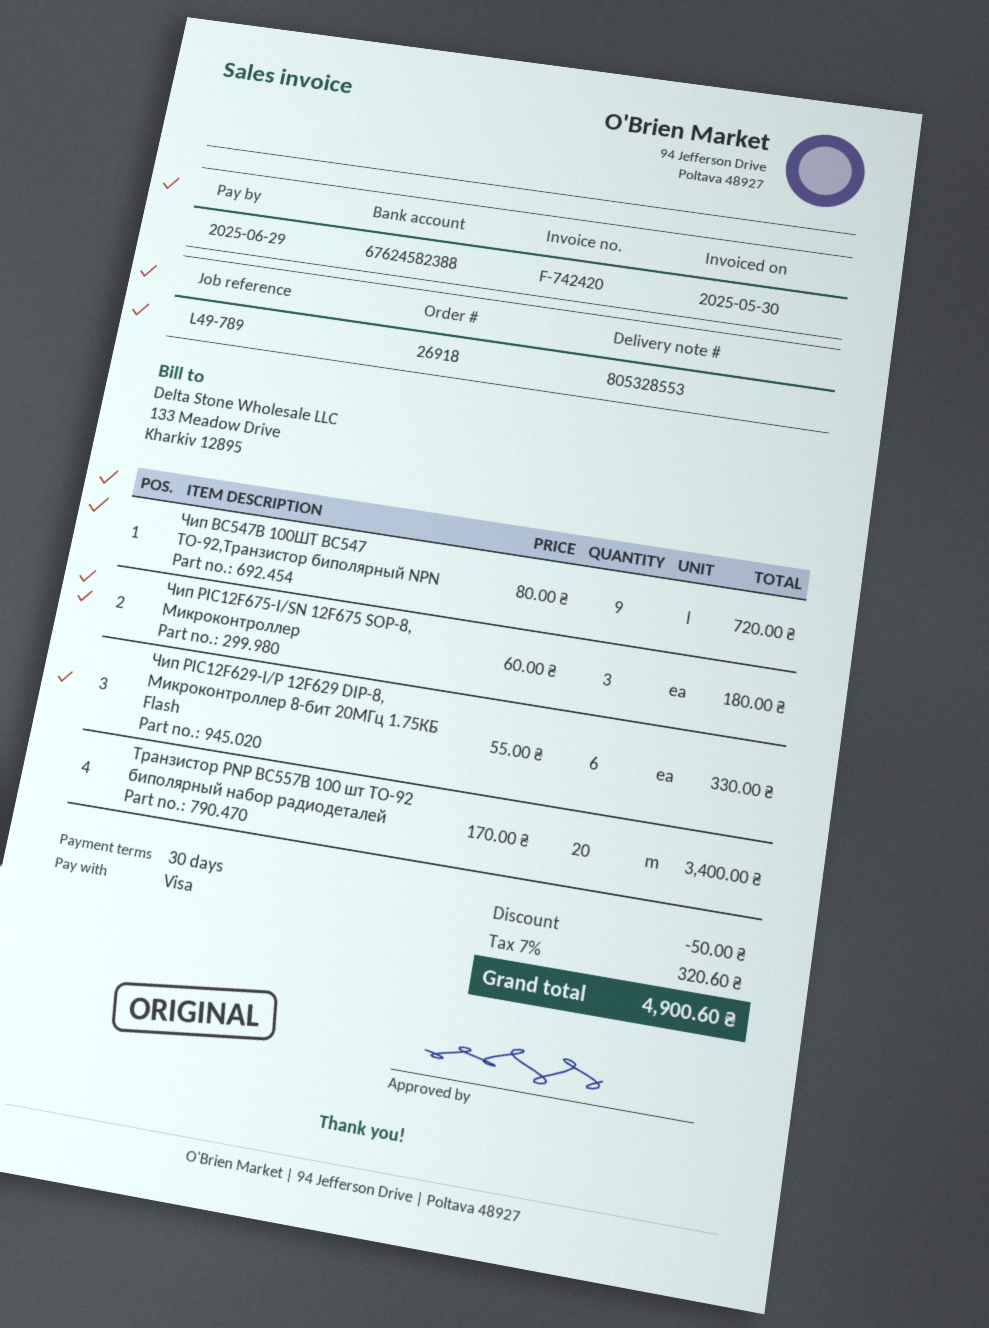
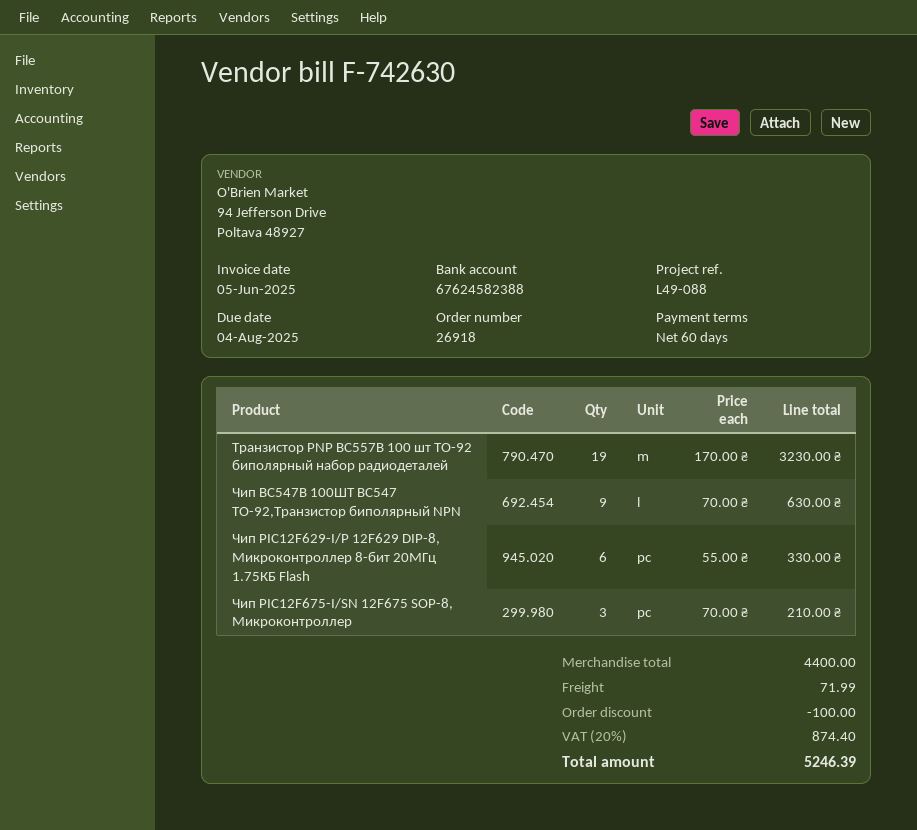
invoice number: F-742420 -> F-742630
invoice date: 2025-05-30 -> 2025-06-05
payment terms: 30 days -> 60 days
due date: 2025-06-29 -> 2025-08-04
reference: L49-789 -> L49-088
Чип BC547B 100ШТ BC547 TO-92,Транзистор биполярный NPN: 9 x 80.00 = 720.00 -> 9 x 70.00 = 630.00
Чип PIC12F675-I/SN 12F675 SOP-8, Микроконтроллер: 3 x 60.00 = 180.00 -> 3 x 70.00 = 210.00
Транзистор PNP BC557B 100 шт TO-92 биполярный набор радиодеталей: 20 x 170.00 = 3400.00 -> 19 x 170.00 = 3230.00
discount: 50.00 -> 100.00
shipping: none -> 71.99
tax: 7% = 320.60 -> 20% = 874.40
total: 4900.60 -> 5246.39

